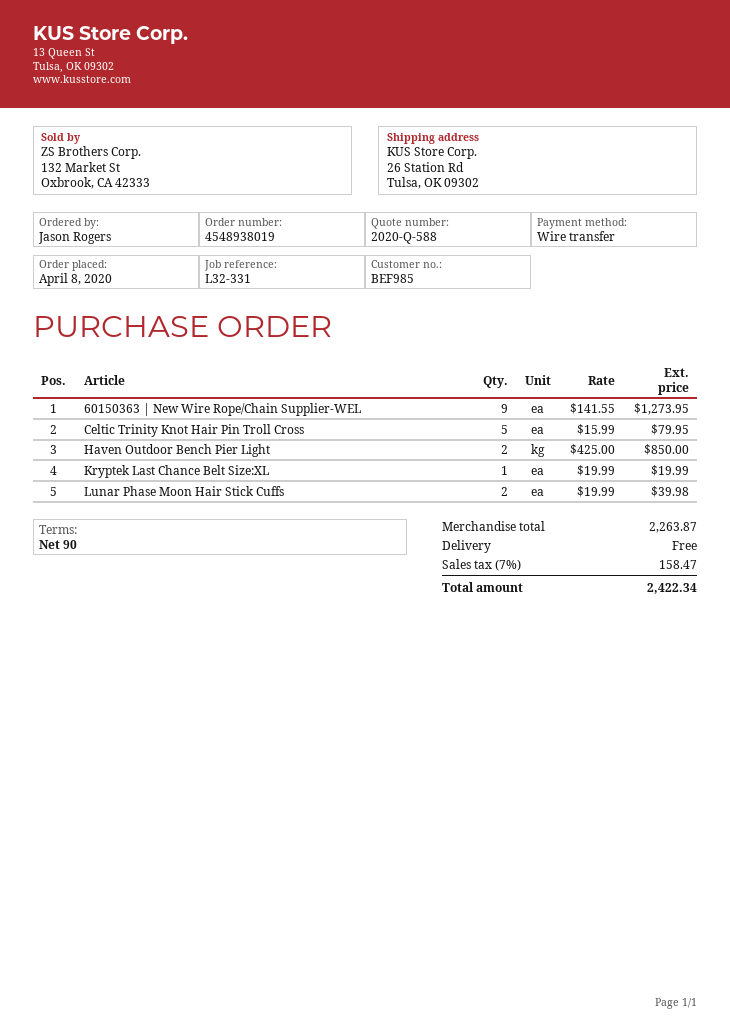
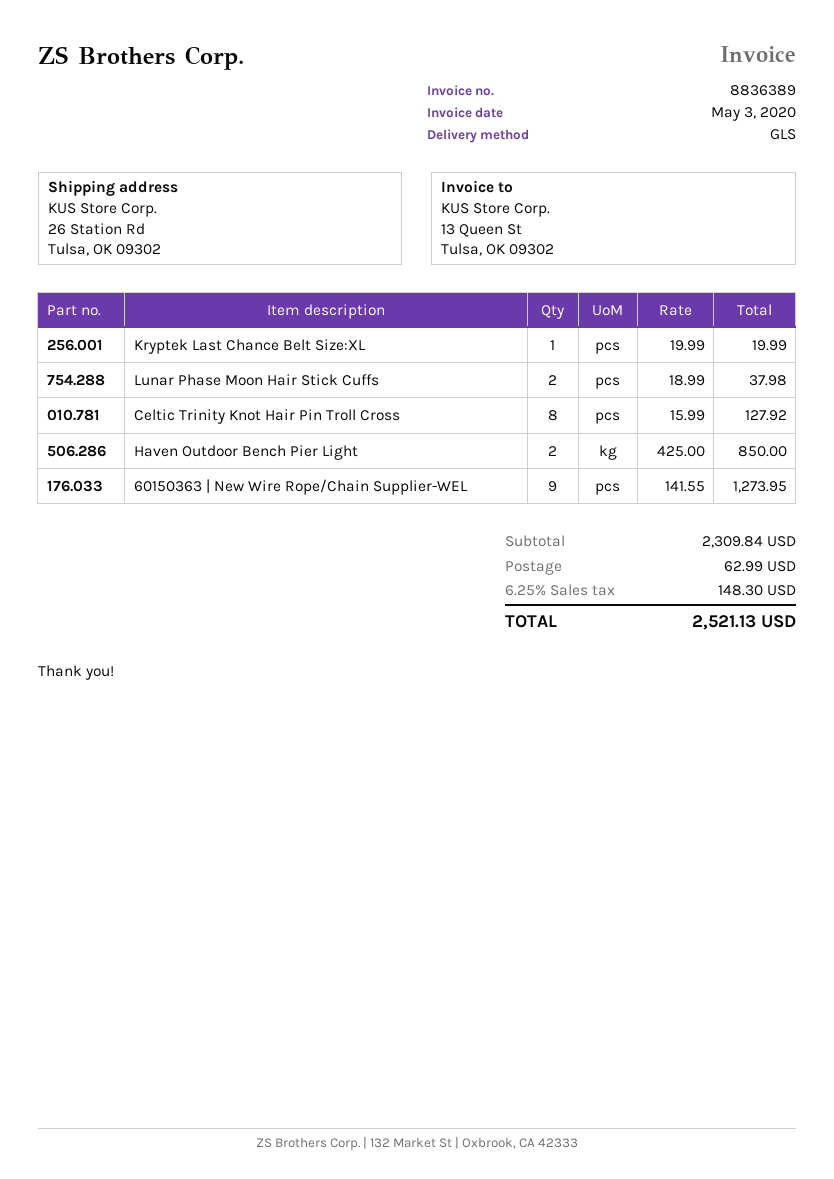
Celtic Trinity Knot Hair Pin Troll Cross: 5 x 15.99 = 79.95 -> 8 x 15.99 = 127.92
Lunar Phase Moon Hair Stick Cuffs: 2 x 19.99 = 39.98 -> 2 x 18.99 = 37.98
subtotal: 2263.87 -> 2309.84
shipping: 0.00 -> 62.99
tax: 7% = 158.47 -> 6.25% = 148.30
total: 2422.34 -> 2521.13

